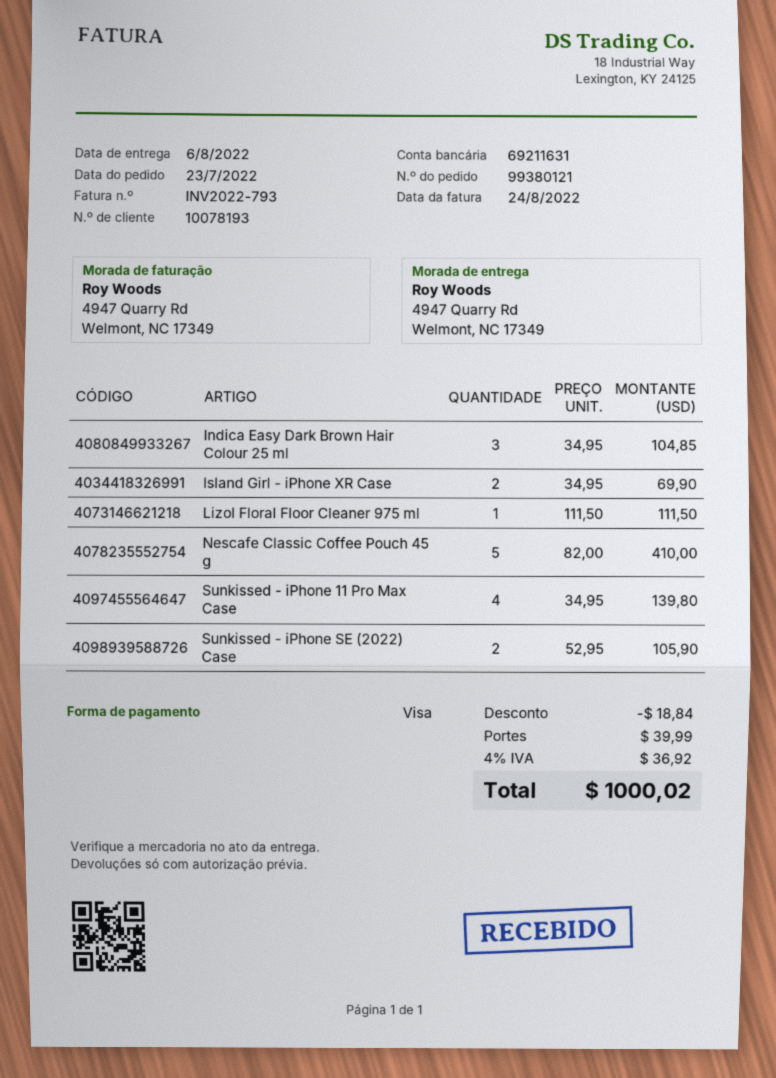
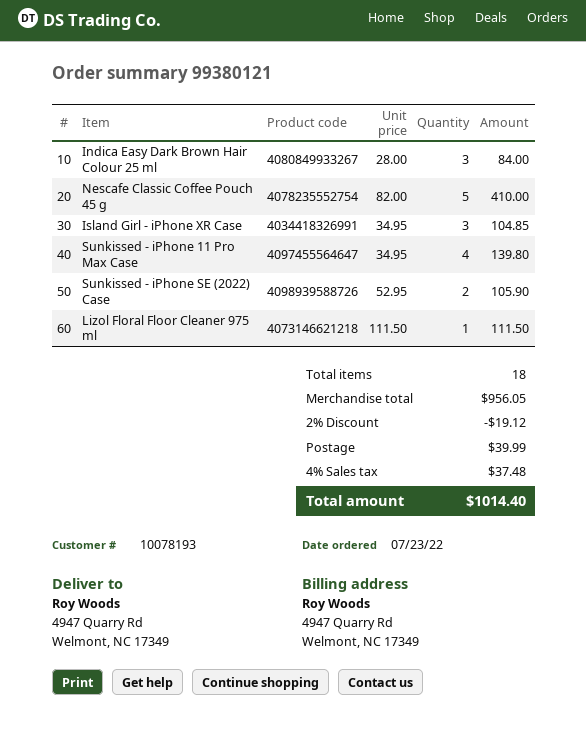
Indica Easy Dark Brown Hair Colour 25 ml: 3 x 34.95 = 104.85 -> 3 x 28.00 = 84.00
Island Girl - iPhone XR Case: 2 x 34.95 = 69.90 -> 3 x 34.95 = 104.85
discount: 18.84 -> 19.12
tax: 4% = 36.92 -> 4% = 37.48
total: 1000.02 -> 1014.40

